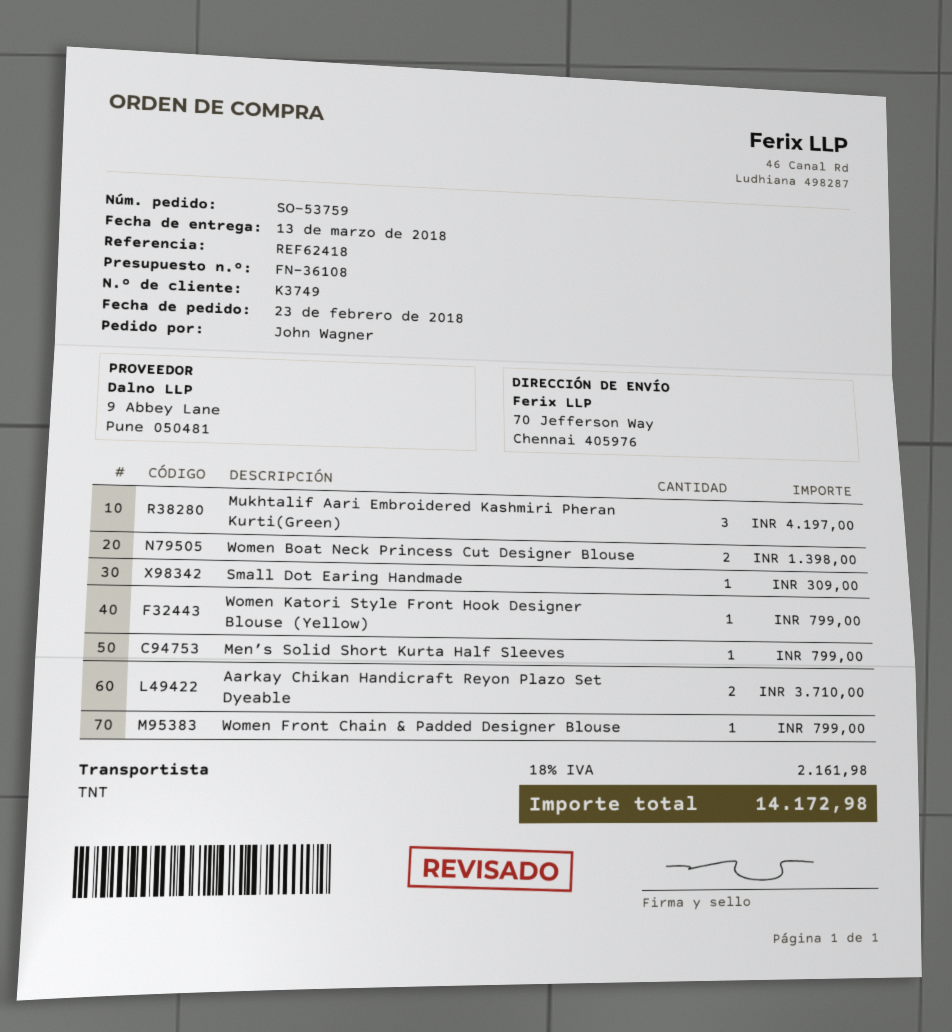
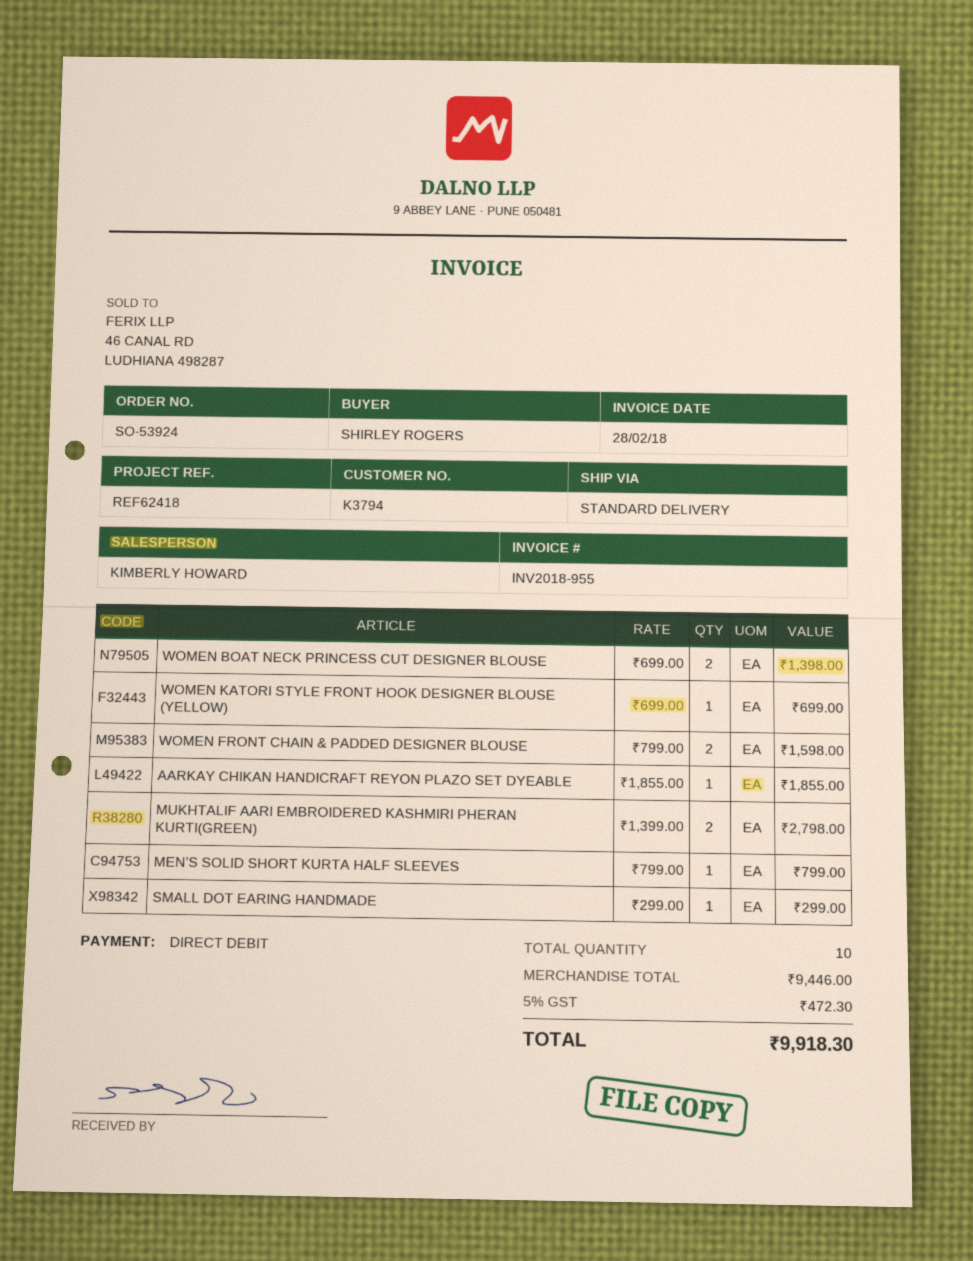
order number: SO-53759 -> SO-53924
customer number: K3749 -> K3794
ordered by: John Wagner -> SHIRLEY ROGERS
shipping method: TNT -> standard
Mukhtalif Aari Embroidered Kashmiri Pheran Kurti(Green): 3 for 4197.00 -> 2 for 2798.00
Small Dot Earing Handmade: 1 for 309.00 -> 1 for 299.00
Women Katori Style Front Hook Designer Blouse (Yellow): 1 for 799.00 -> 1 for 699.00
Aarkay Chikan Handicraft Reyon Plazo Set Dyeable: 2 for 3710.00 -> 1 for 1855.00
Women Front Chain & Padded Designer Blouse: 1 for 799.00 -> 2 for 1598.00
tax: 18% = 2161.98 -> 5% = 472.30
total: 14172.98 -> 9918.30

